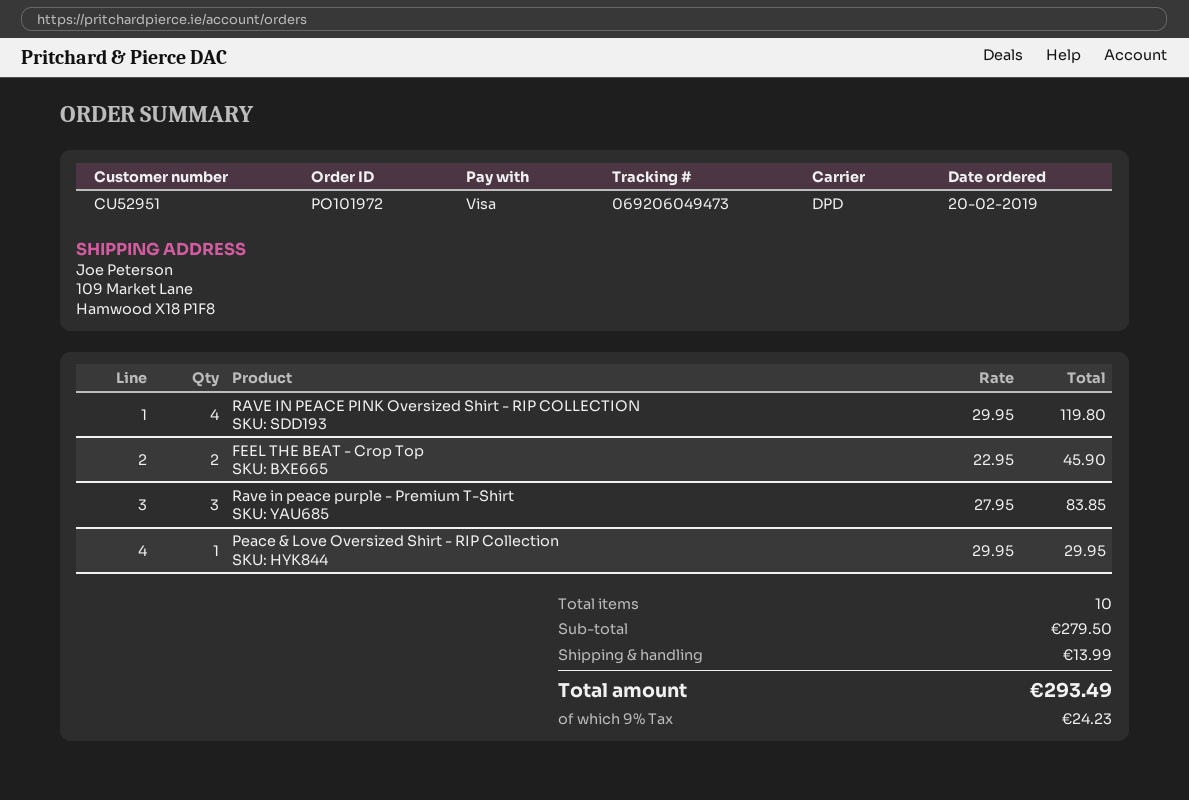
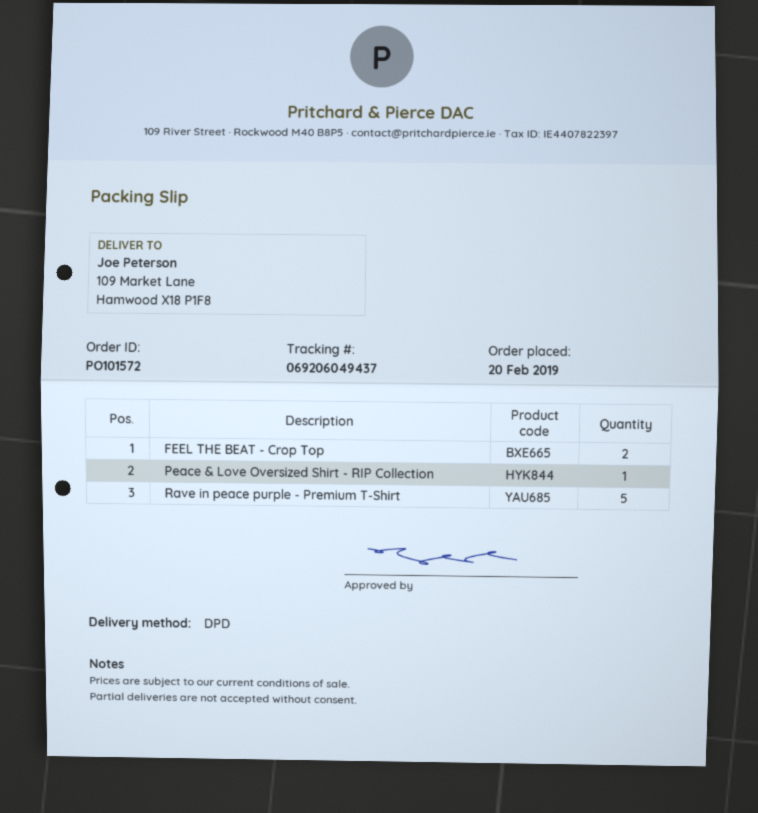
order number: PO101972 -> PO101572
tracking number: 069206049473 -> 069206049437
RAVE IN PEACE PINK Oversized Shirt - RIP COLLECTION: 4 -> none
Rave in peace purple - Premium T-Shirt: 3 -> 5

